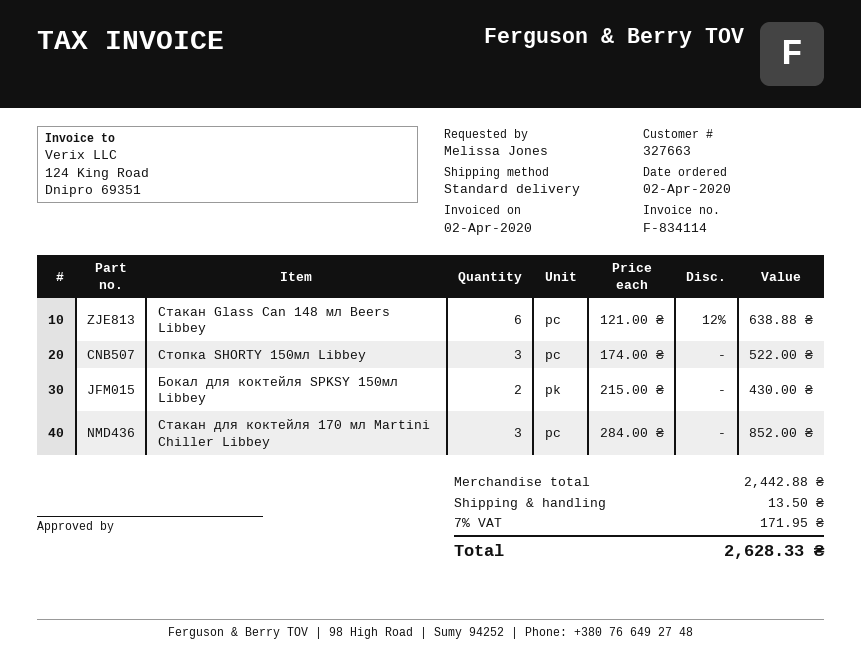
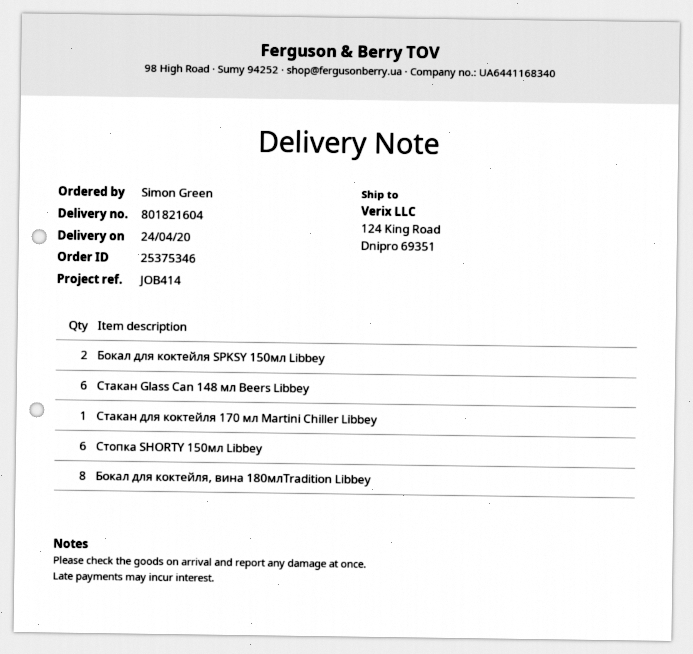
ordered by: Melissa Jones -> Simon Green
Стопка SHORTY 150мл Libbey: 3 -> 6
Стакан для коктейля 170 мл Martini Chiller Libbey: 3 -> 1
Бокал для коктейля, вина 180млTradition Libbey: none -> 8

